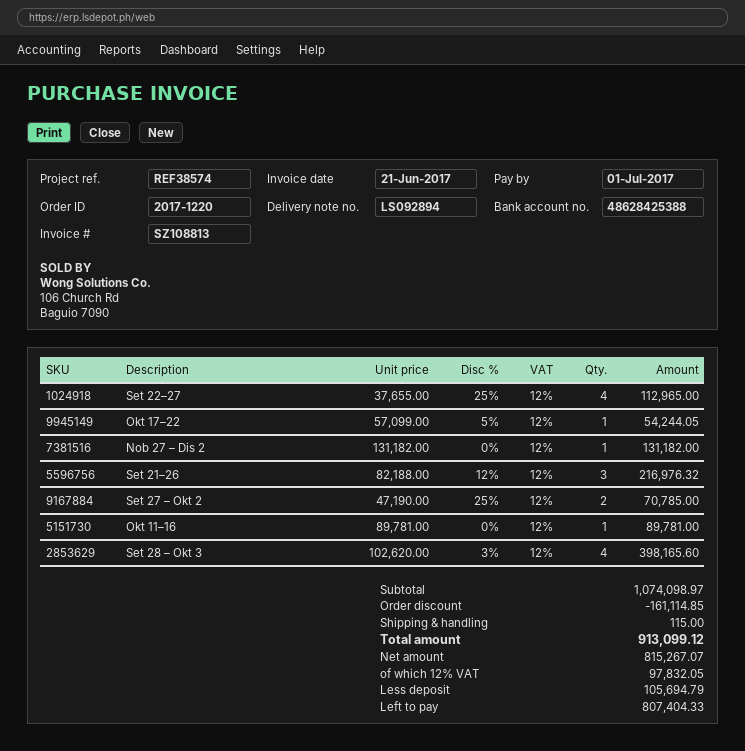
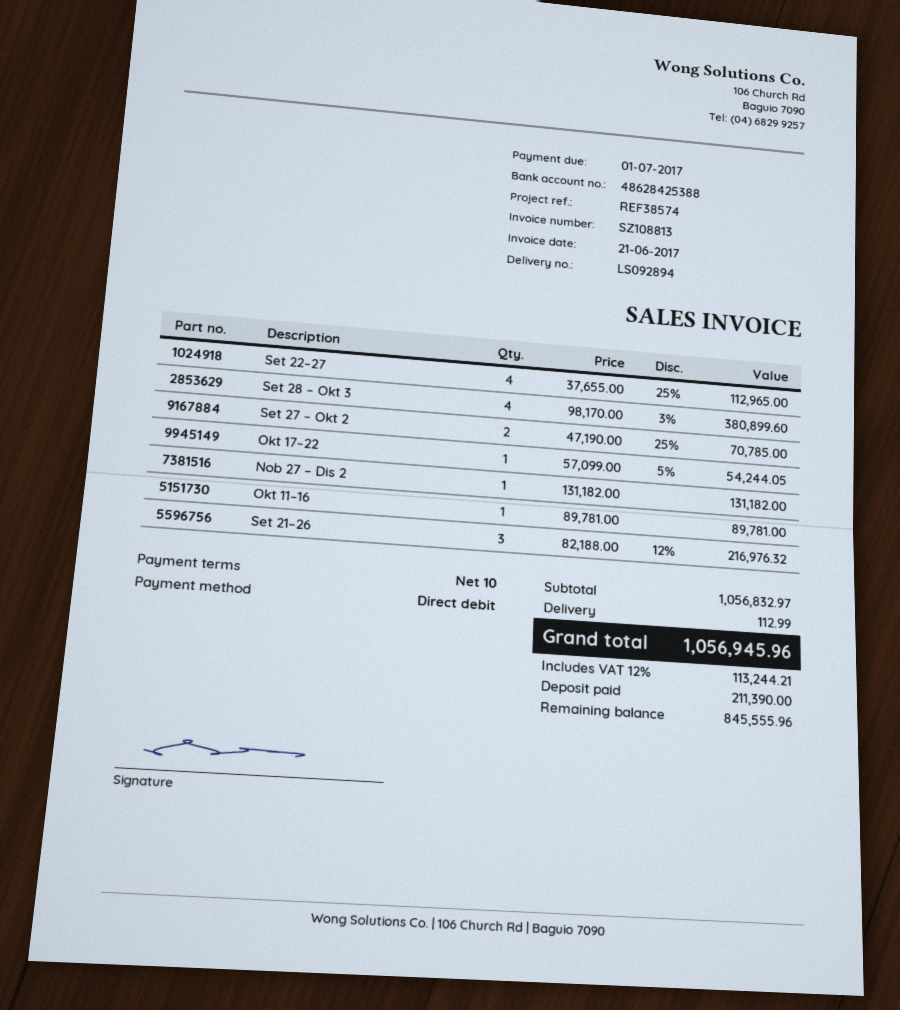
Set 28 – Okt 3: 4 x 102620.00 - 3% = 398165.60 -> 4 x 98170.00 - 3% = 380899.60
subtotal: 1074098.97 -> 1056832.97
discount: 161114.85 -> none
shipping: 115.00 -> 112.99
tax: 12% = 97832.05 -> 12% = 113244.21
total: 913099.12 -> 1056945.96
deposit: 105694.79 -> 211390.00
balance: 807404.33 -> 845555.96

